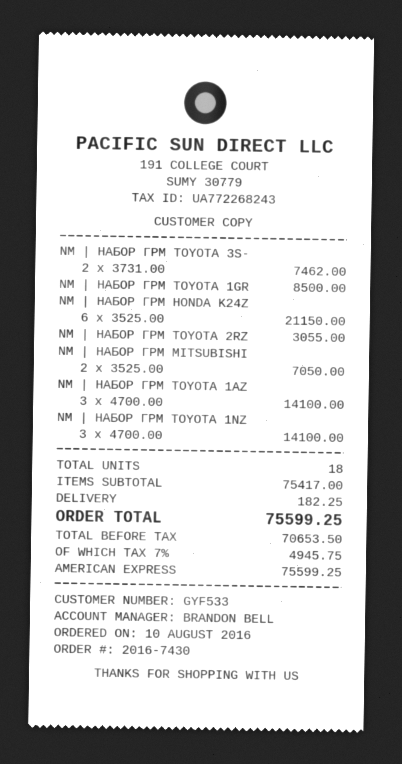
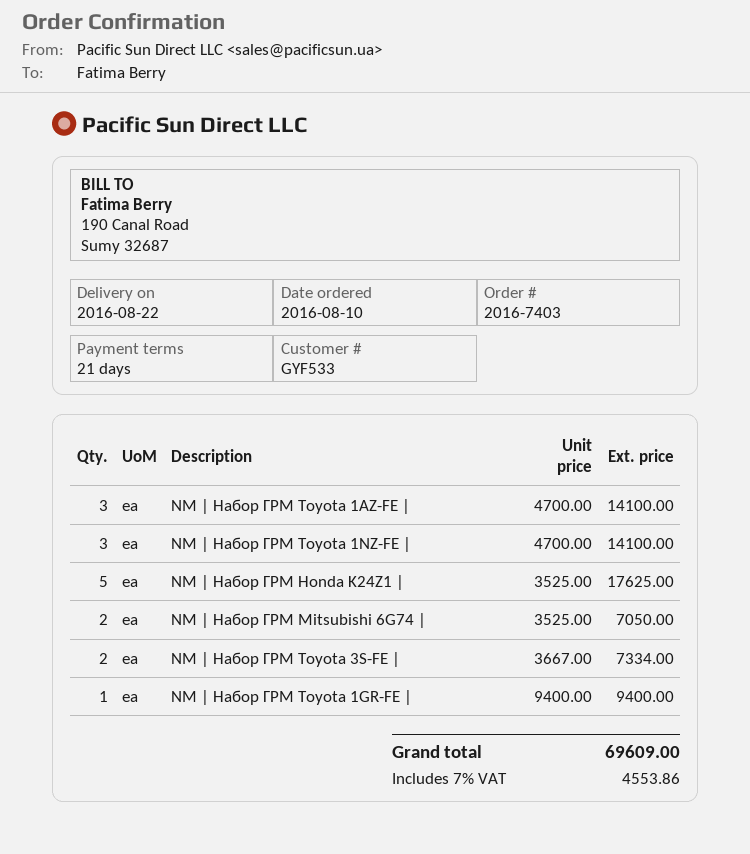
order number: 2016-7430 -> 2016-7403
NM | НАБОР ГРМ TOYOTA 3S-: 2 x 3731.00 = 7462.00 -> 2 x 3667.00 = 7334.00
NM | НАБОР ГРМ TOYOTA 1GR: 1 x 8500.00 = 8500.00 -> 1 x 9400.00 = 9400.00
NM | НАБОР ГРМ HONDA K24Z: 6 x 3525.00 = 21150.00 -> 5 x 3525.00 = 17625.00
NM | НАБОР ГРМ TOYOTA 2RZ: 1 x 3055.00 = 3055.00 -> none
shipping: 182.25 -> none
tax: 7% = 4945.75 -> 7% = 4553.86
total: 75599.25 -> 69609.00

